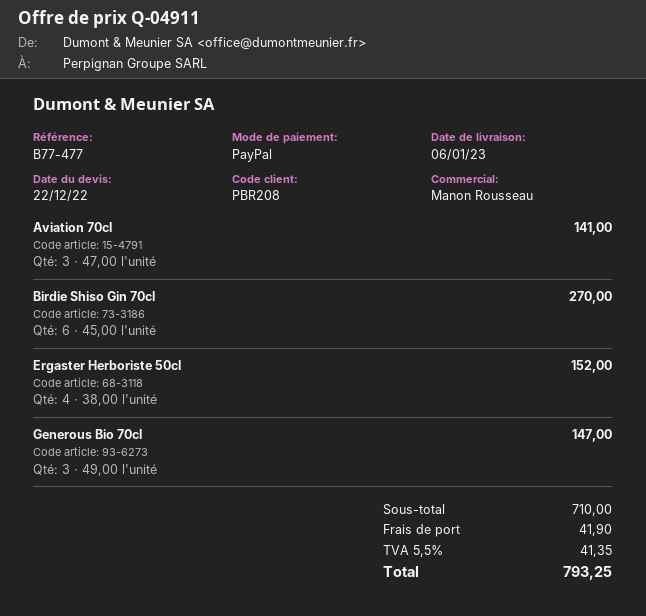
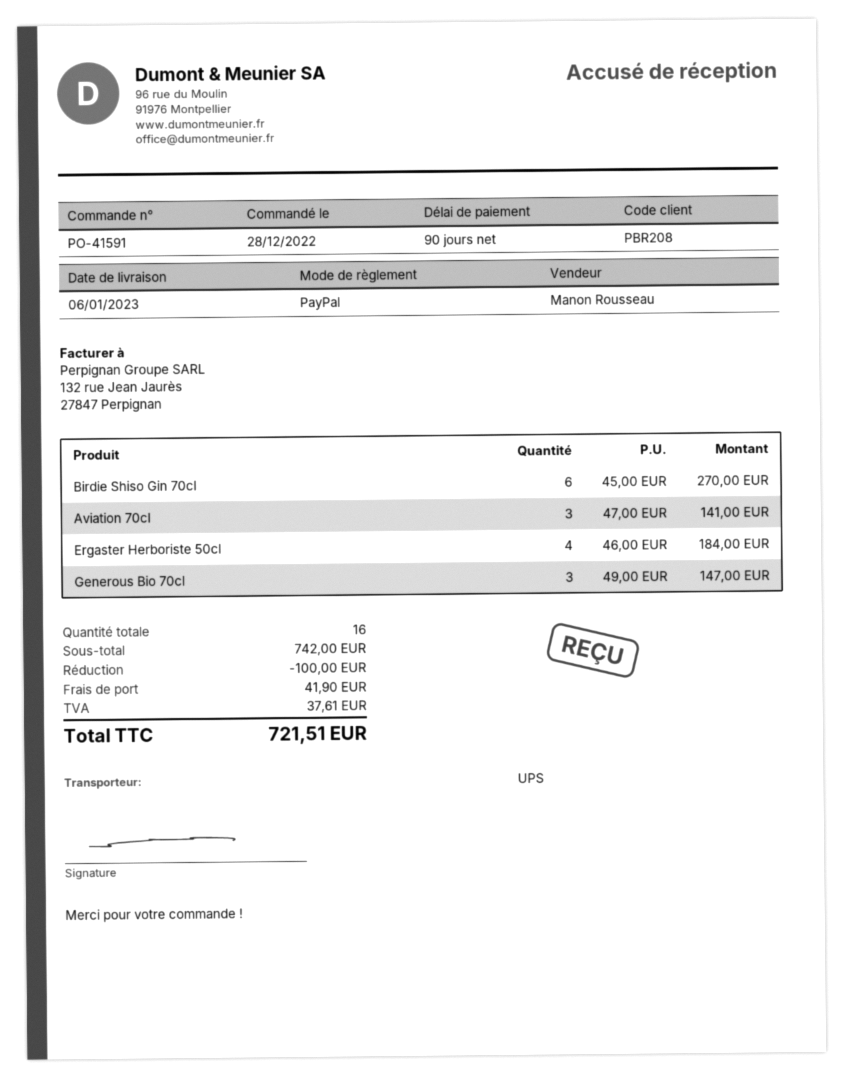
Ergaster Herboriste 50cl: 4 x 38.00 = 152.00 -> 4 x 46.00 = 184.00
subtotal: 710.00 -> 742.00
discount: none -> 100.00
tax: 41.35 -> 37.61
total: 793.25 -> 721.51

